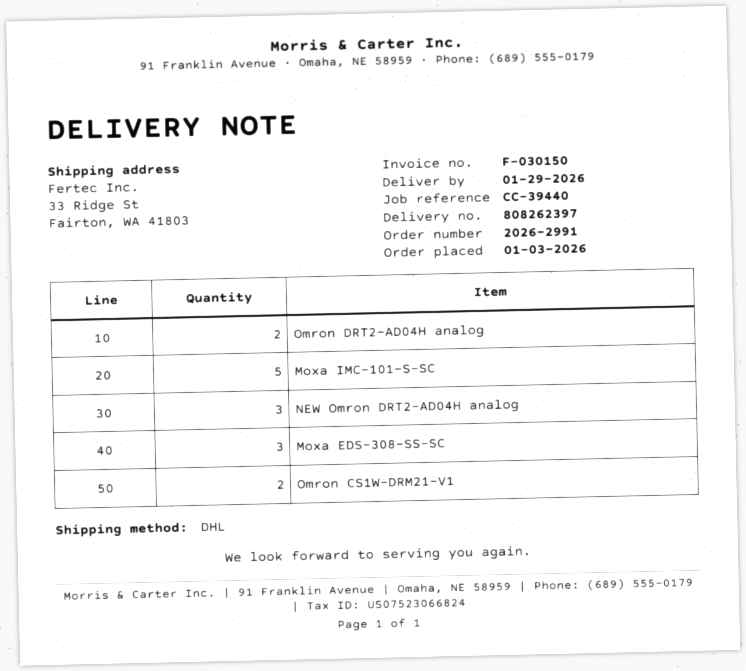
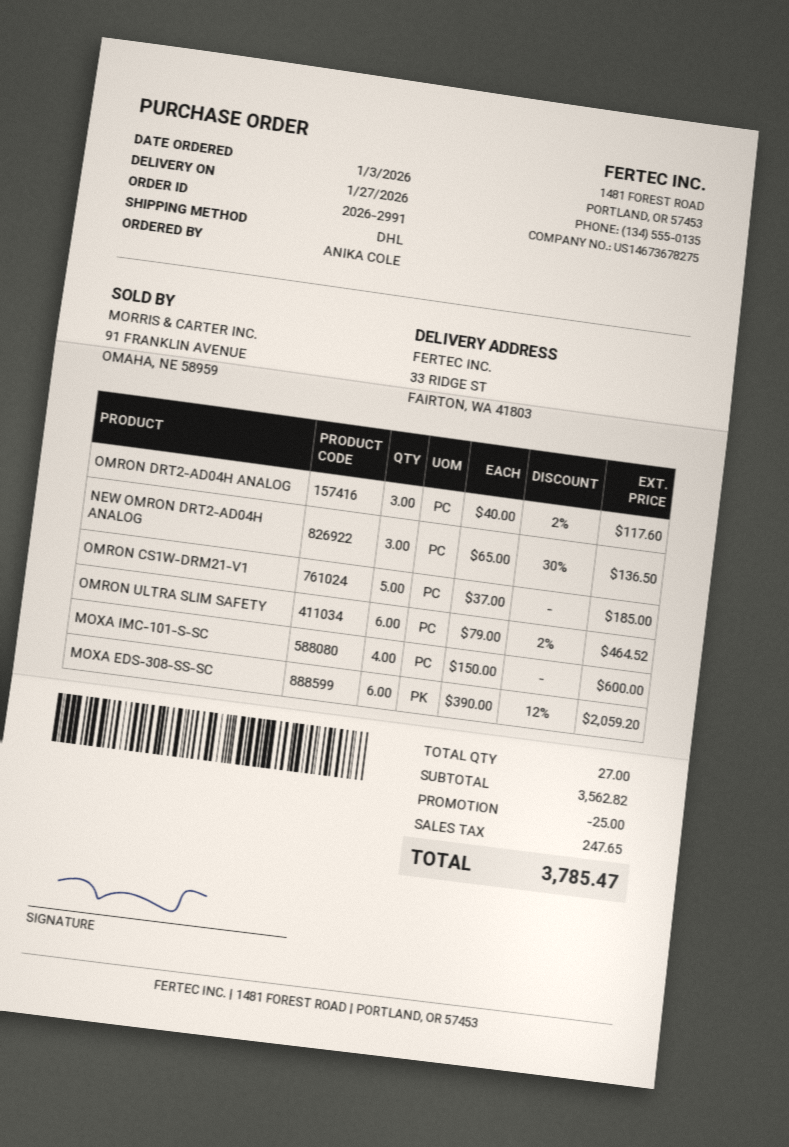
delivery date: 2026-01-29 -> 2026-01-27
Omron DRT2-AD04H analog: 2 -> 3
Moxa IMC-101-S-SC: 5 -> 4
Moxa EDS-308-SS-SC: 3 -> 6
Omron CS1W-DRM21-V1: 2 -> 5
OMRON ULTRA SLIM SAFETY: none -> 6

